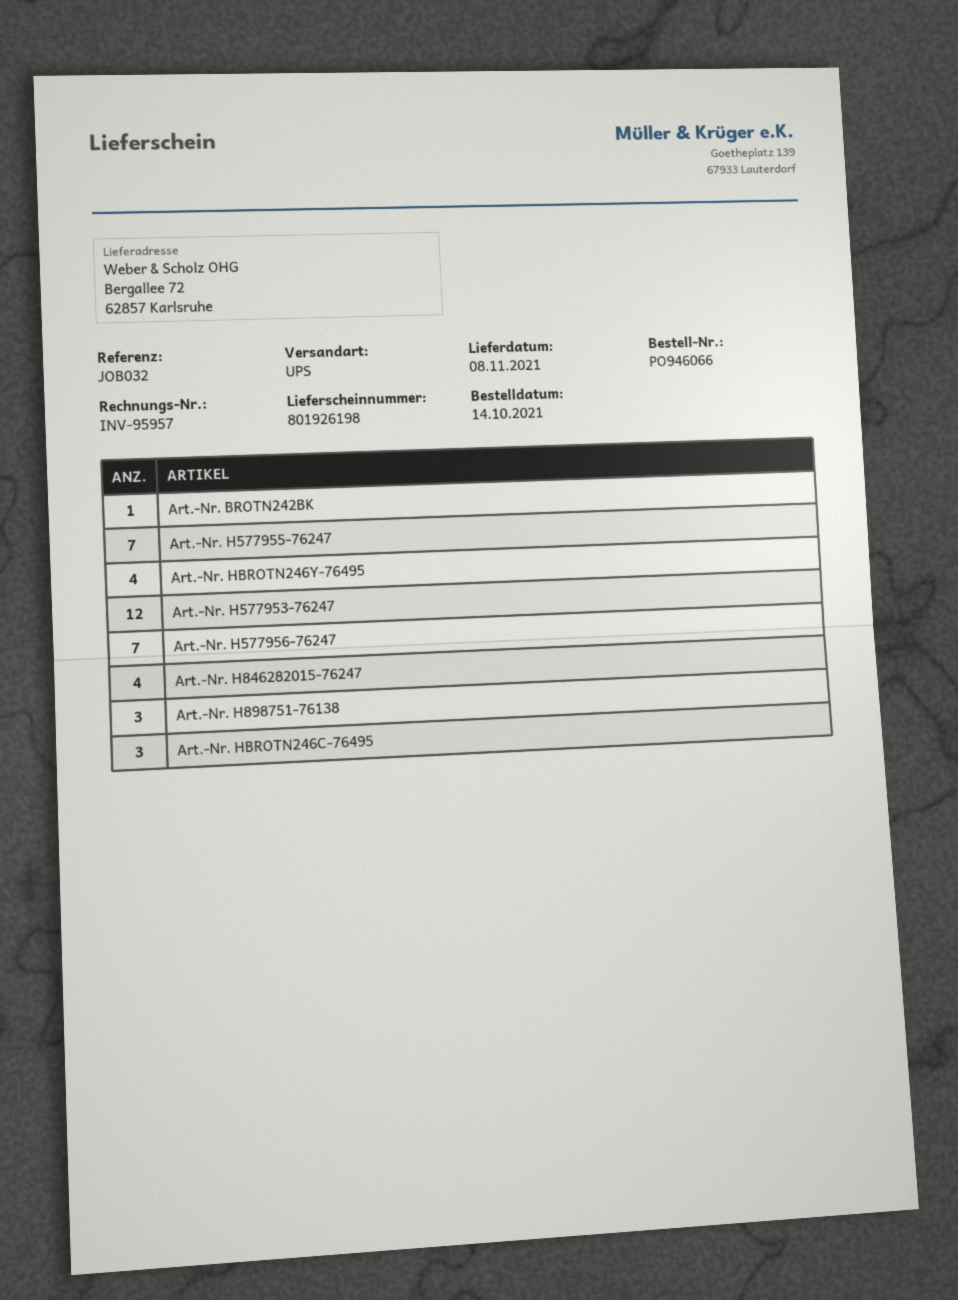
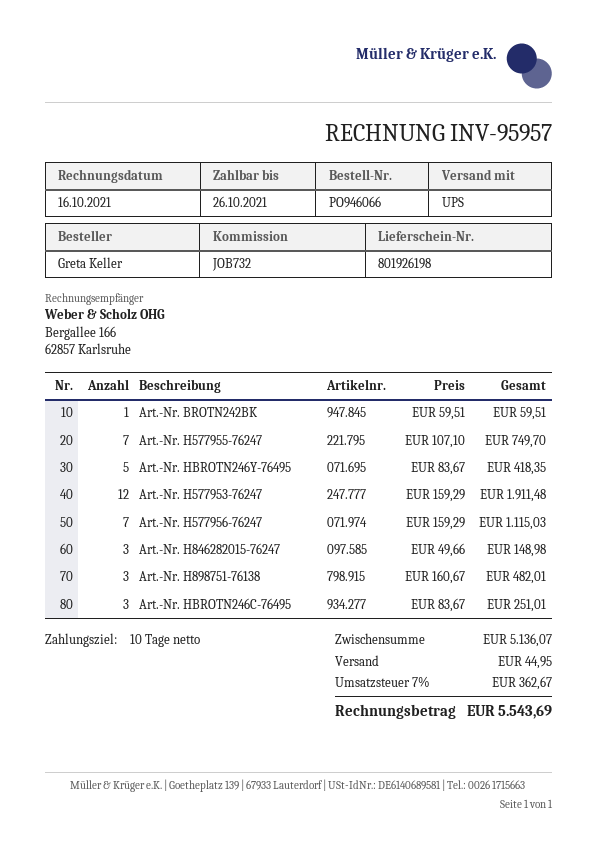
reference: JOB032 -> JOB732
Art.-Nr. HBROTN246Y-76495: 4 -> 5
Art.-Nr. H846282015-76247: 4 -> 3

